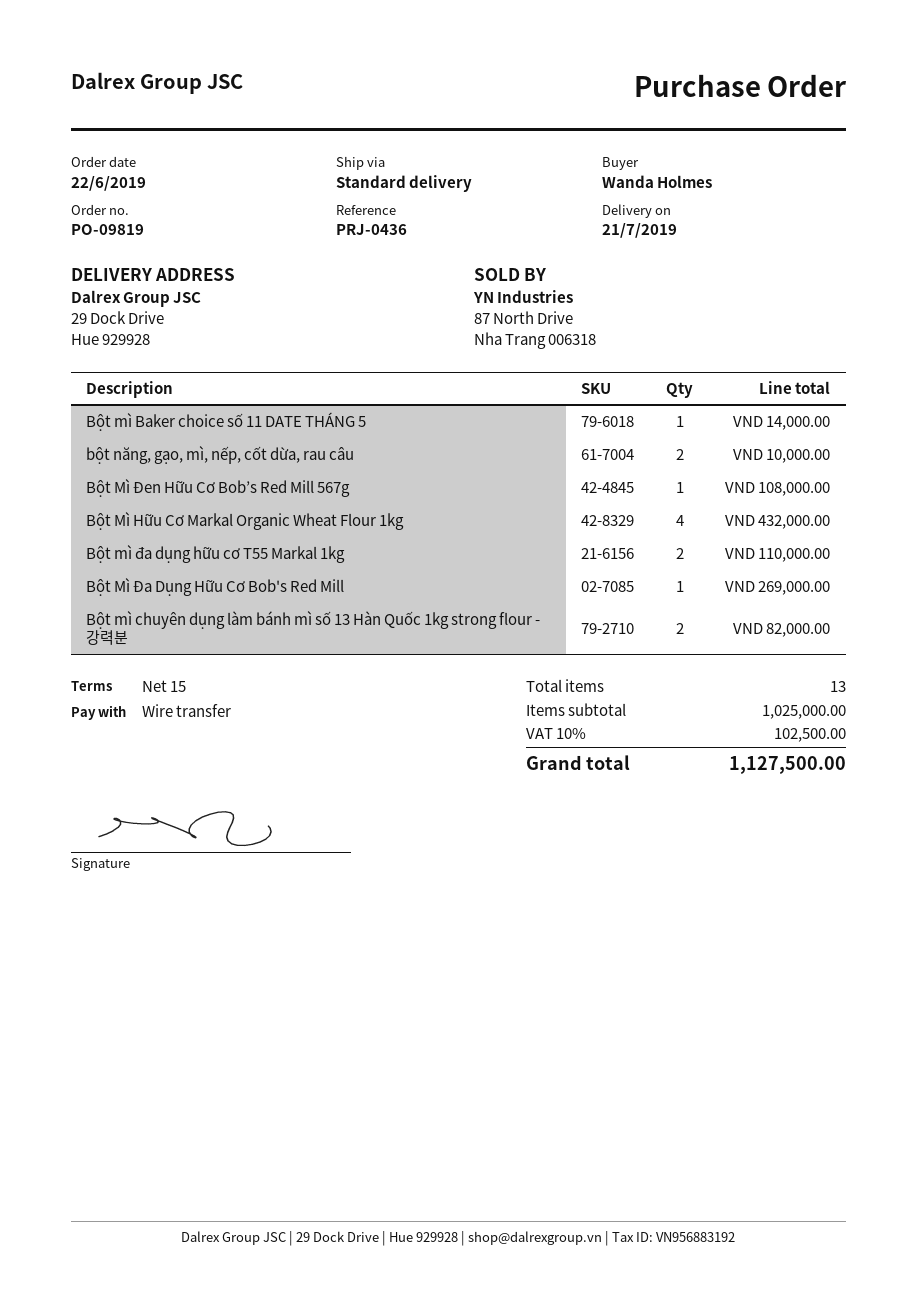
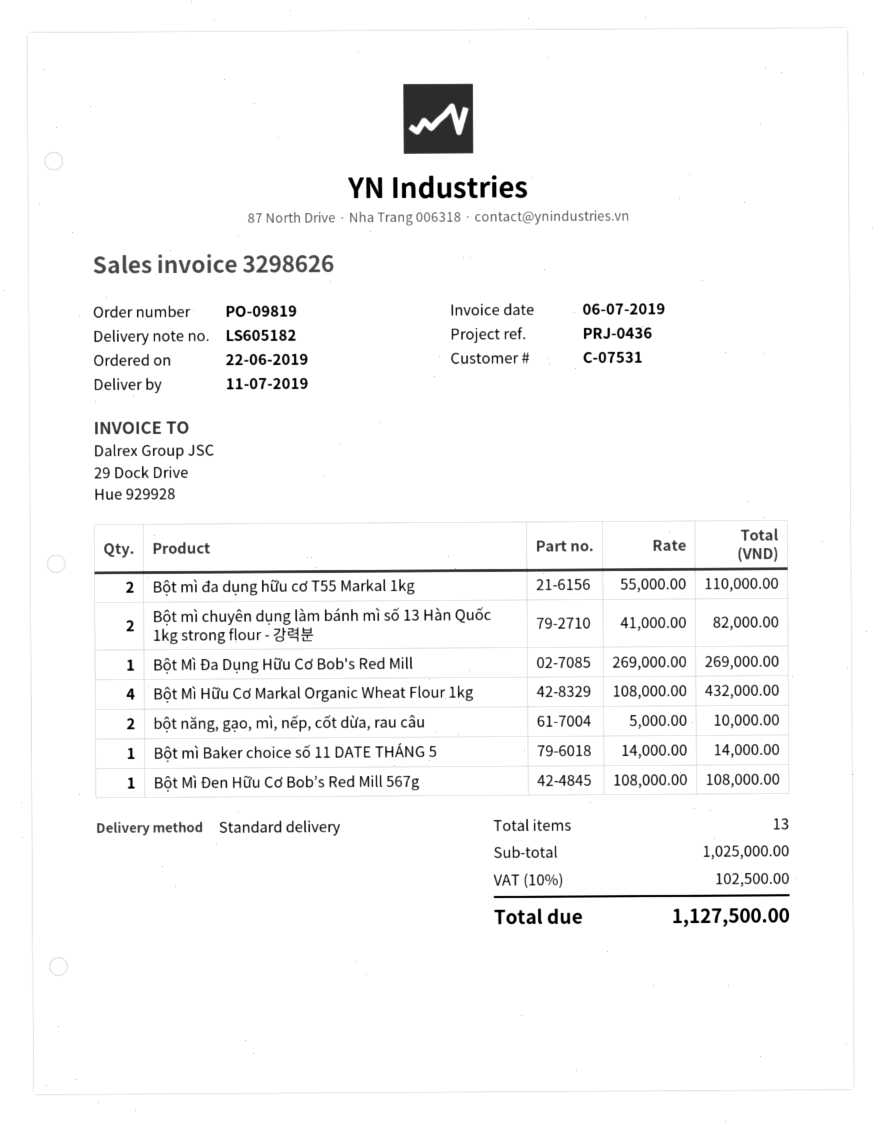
delivery date: 2019-07-21 -> 2019-07-11

